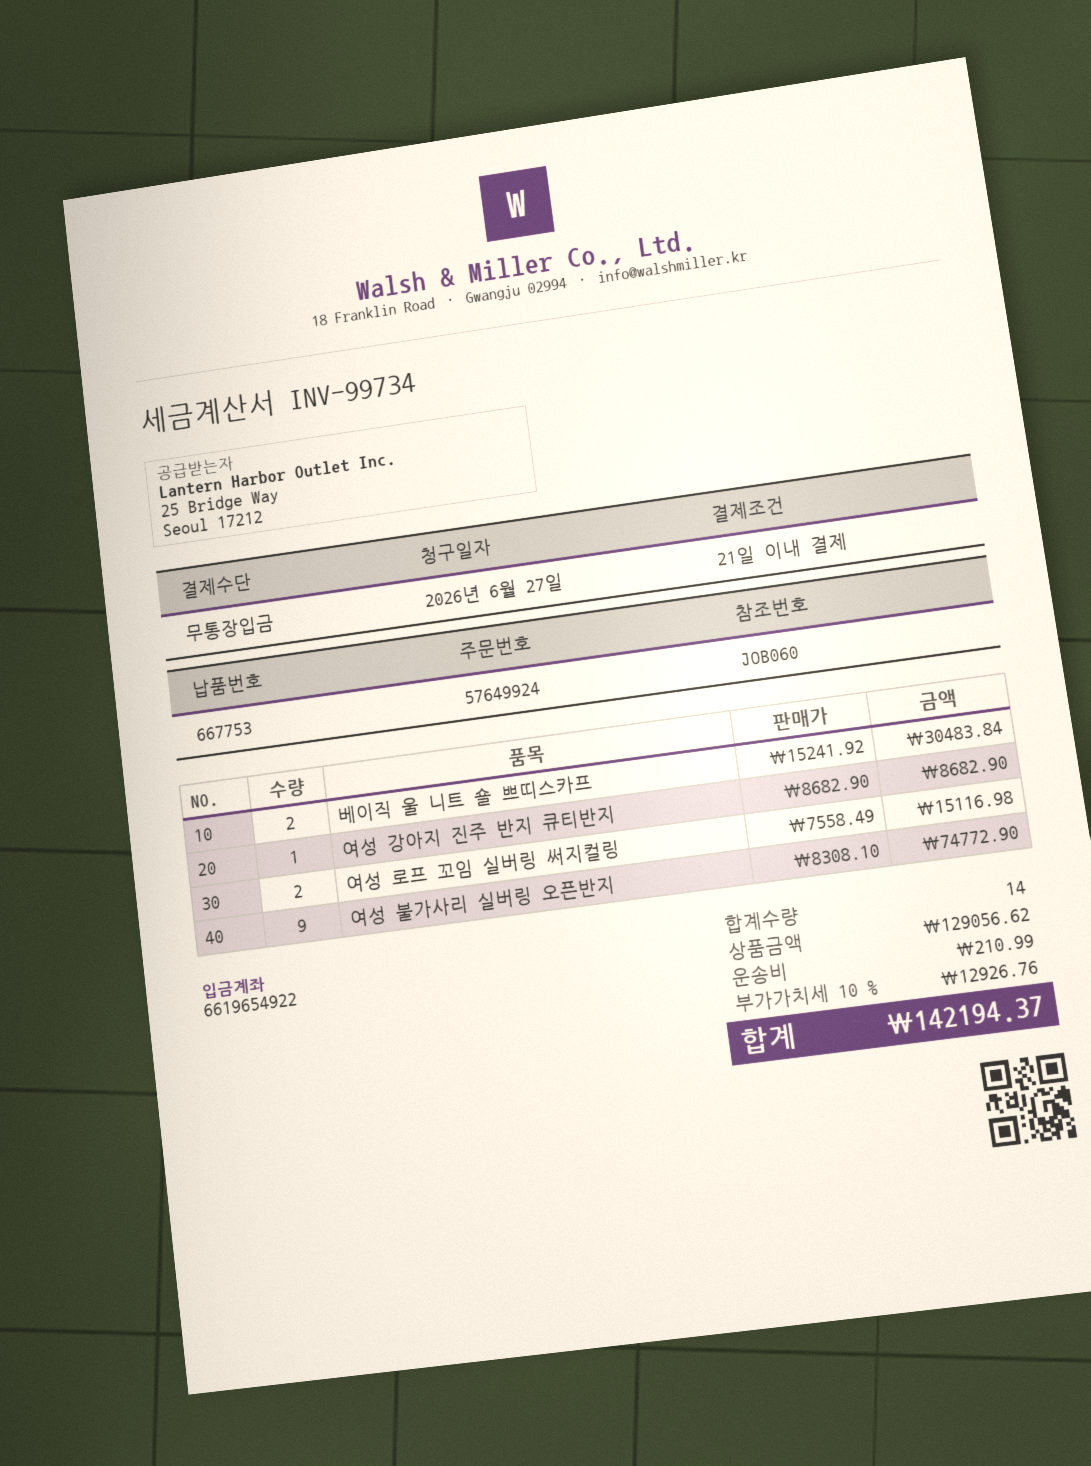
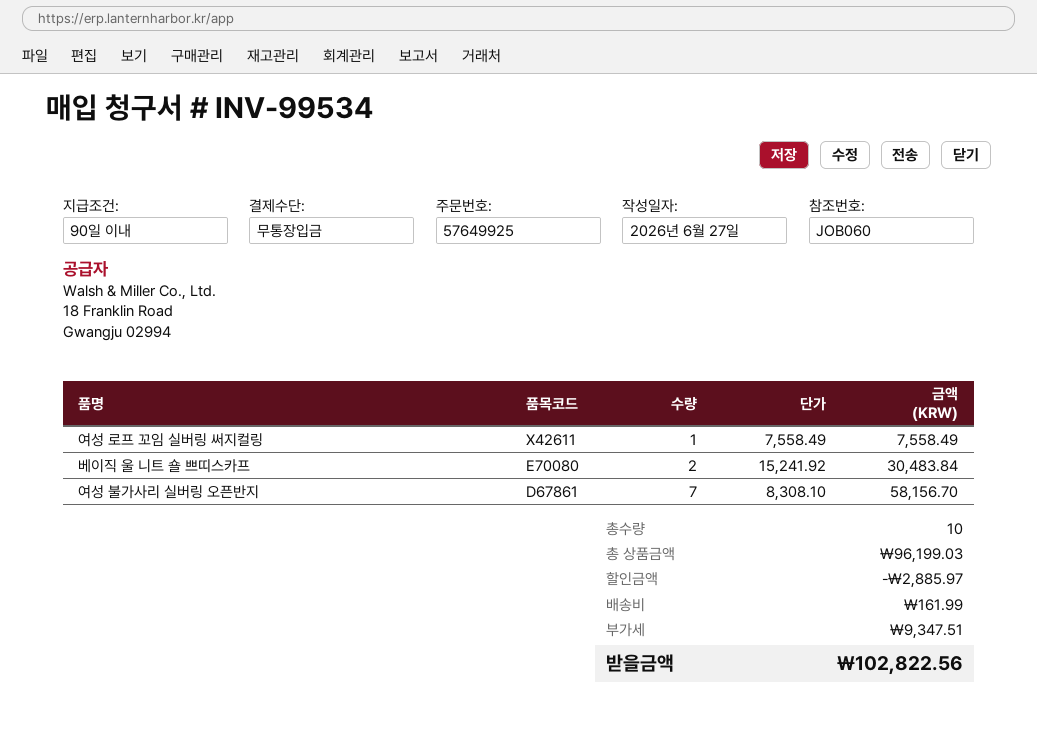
order number: 57649924 -> 57649925
invoice number: INV-99734 -> INV-99534
payment terms: 21 days -> 90 days
여성 강아지 진주 반지 큐티반지: 1 x 8682.90 = 8682.90 -> none
여성 로프 꼬임 실버링 써지컬링: 2 x 7558.49 = 15116.98 -> 1 x 7558.49 = 7558.49
여성 불가사리 실버링 오픈반지: 9 x 8308.10 = 74772.90 -> 7 x 8308.10 = 58156.70
total quantity: 14 -> 10
subtotal: 129056.62 -> 96199.03
discount: none -> 2885.97
shipping: 210.99 -> 161.99
tax: 12926.76 -> 9347.51
total: 142194.37 -> 102822.56

